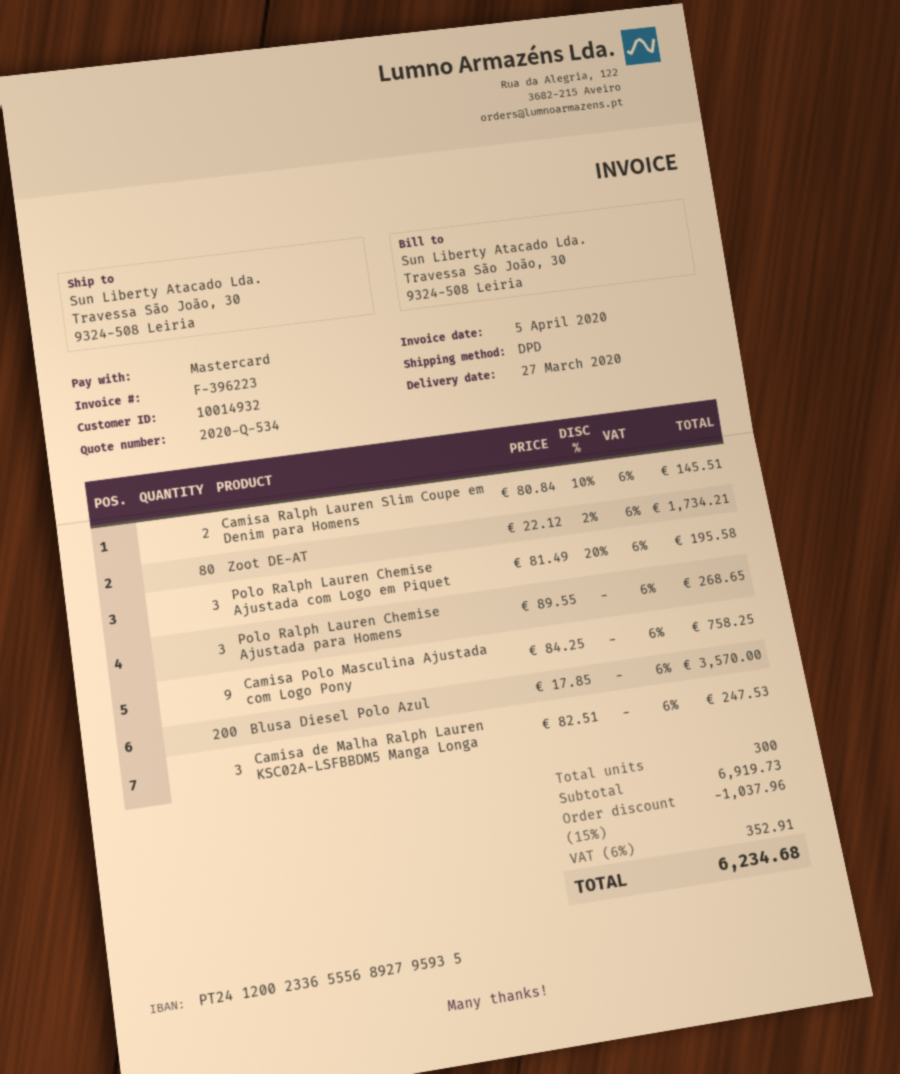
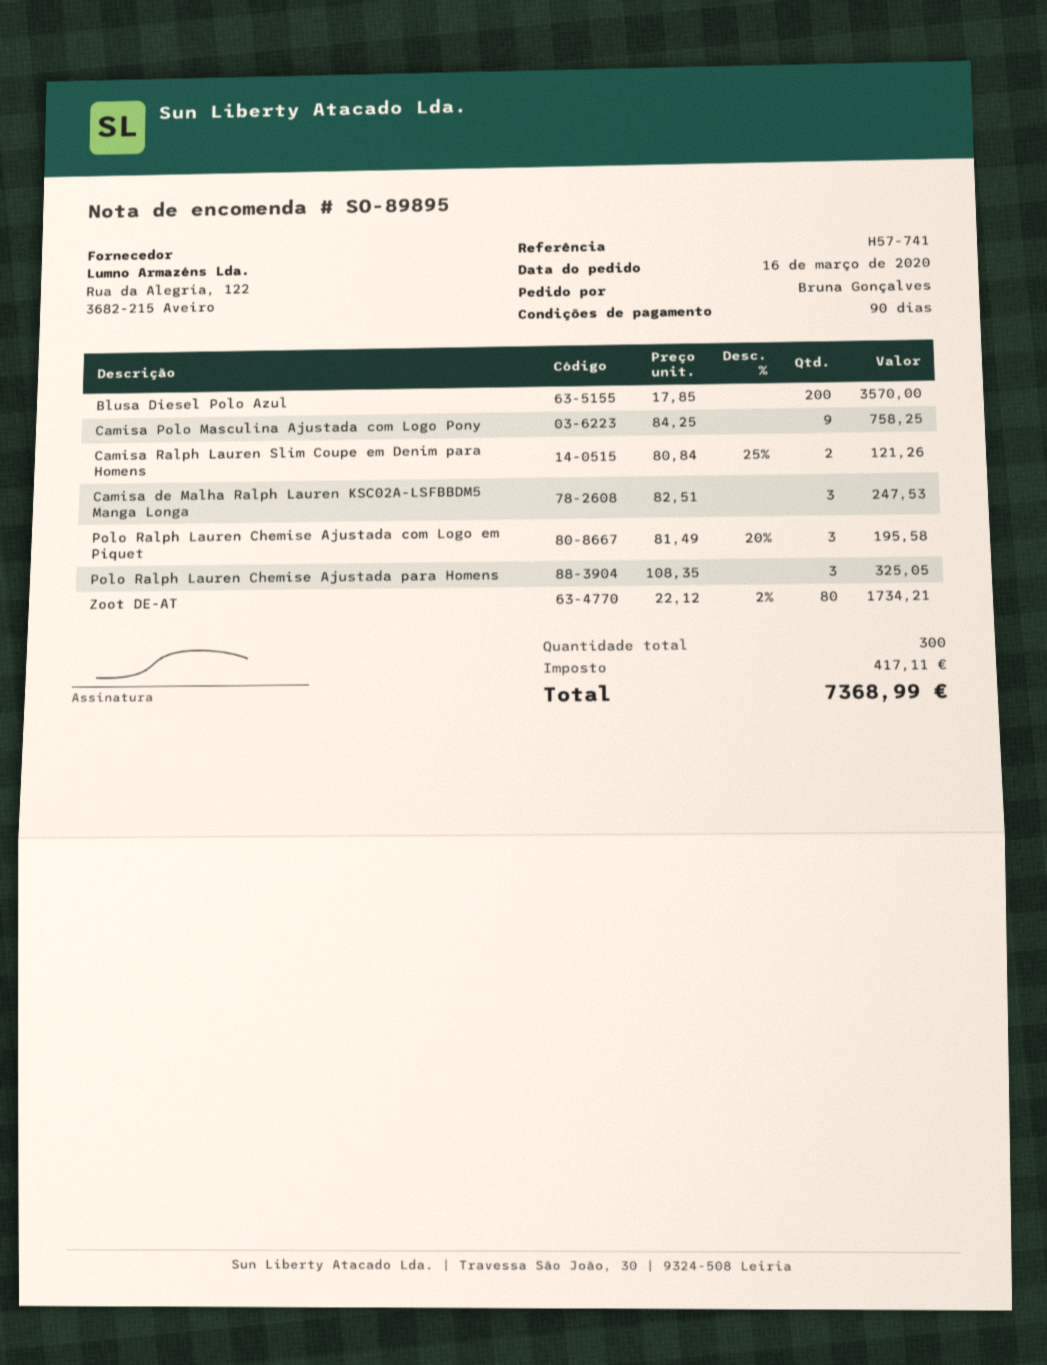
Camisa Ralph Lauren Slim Coupe em Denim para Homens: 2 x 80.84 - 10% = 145.51 -> 2 x 80.84 - 25% = 121.26
Polo Ralph Lauren Chemise Ajustada para Homens: 3 x 89.55 = 268.65 -> 3 x 108.35 = 325.05
discount: 15% = 1037.96 -> none
tax: 352.91 -> 417.11
total: 6234.68 -> 7368.99

